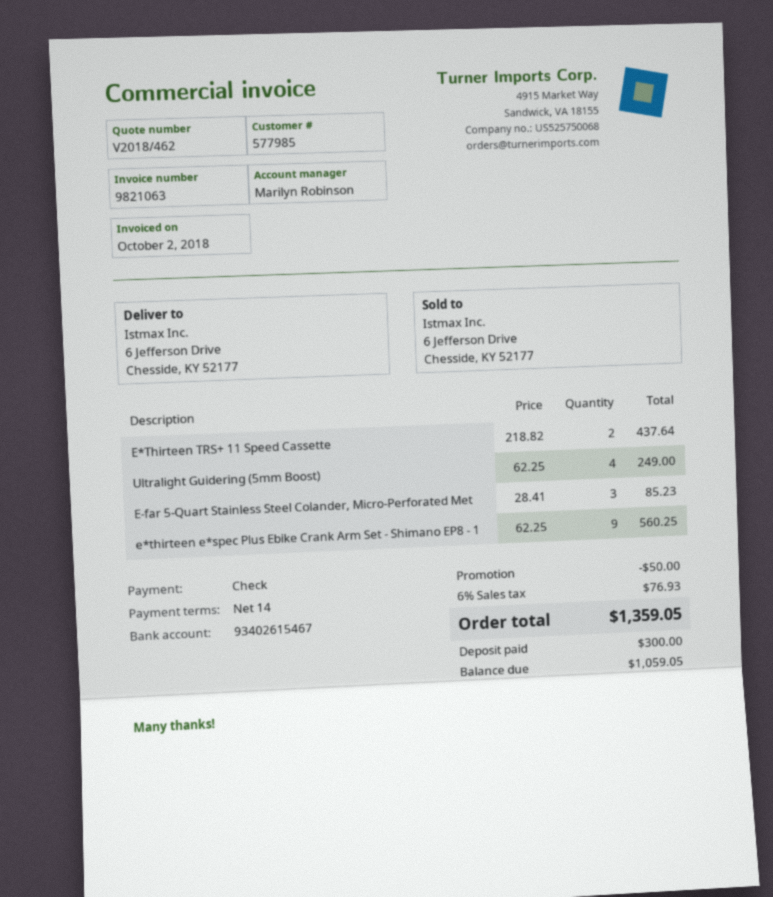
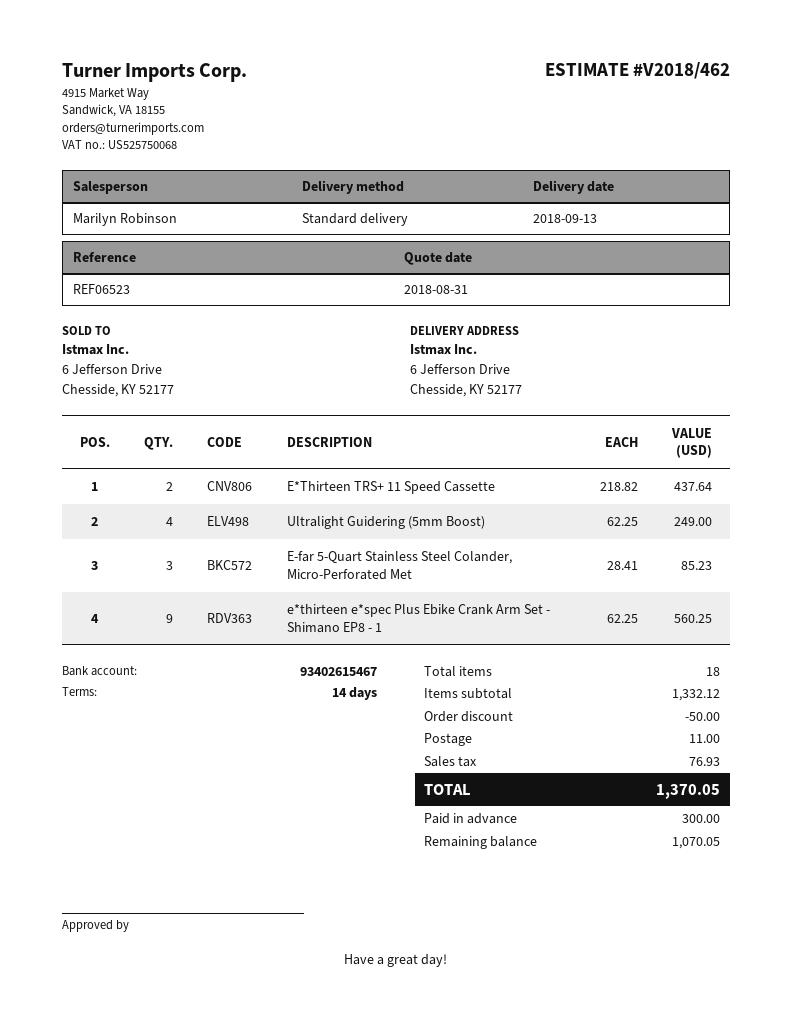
shipping: none -> 11.00
total: 1359.05 -> 1370.05
balance: 1059.05 -> 1070.05

